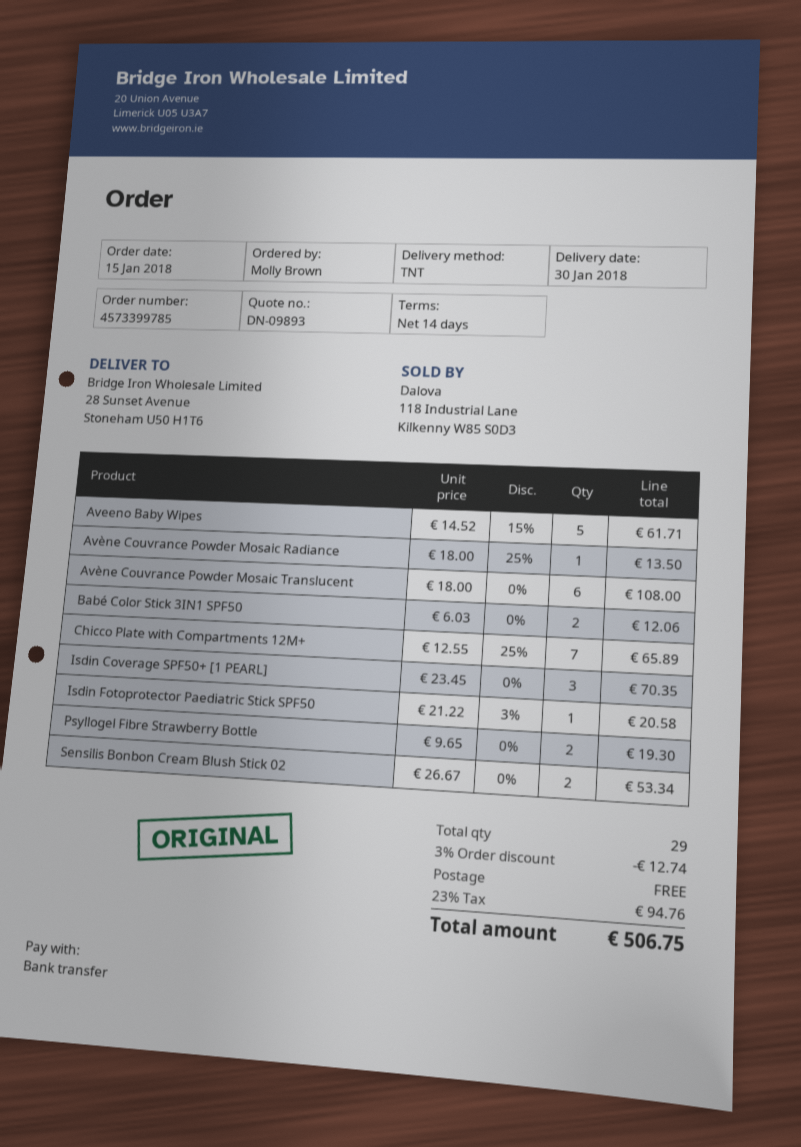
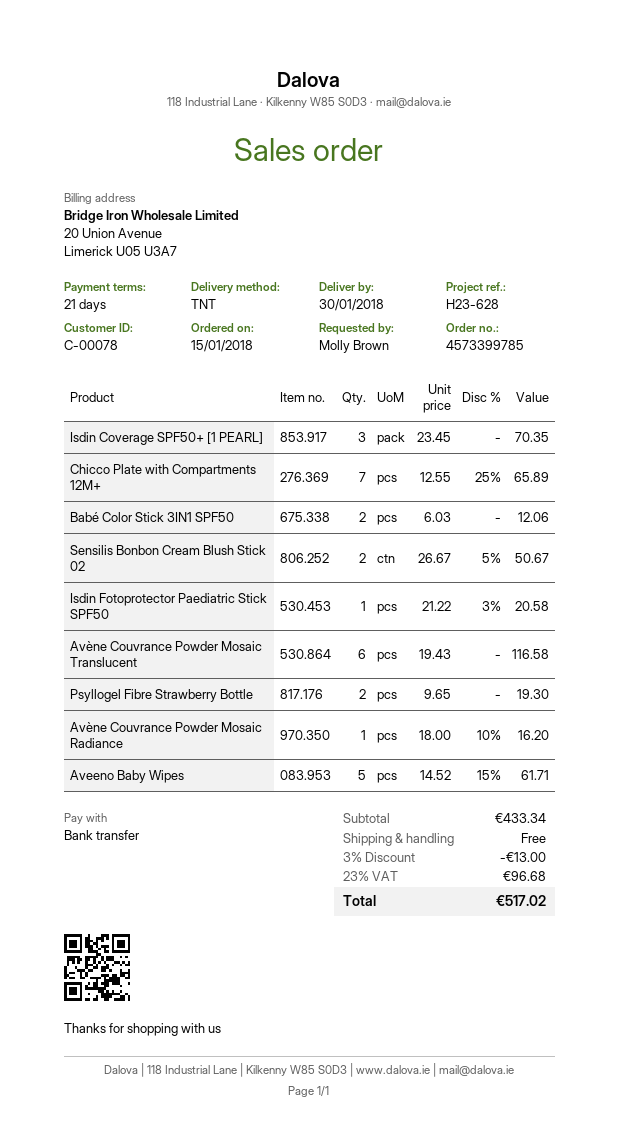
payment terms: 14 days -> 21 days
Avène Couvrance Powder Mosaic Radiance: 1 x 18.00 - 25% = 13.50 -> 1 x 18.00 - 10% = 16.20
Avène Couvrance Powder Mosaic Translucent: 6 x 18.00 = 108.00 -> 6 x 19.43 = 116.58
Sensilis Bonbon Cream Blush Stick 02: 2 x 26.67 = 53.34 -> 2 x 26.67 - 5% = 50.67
discount: 3% = 12.74 -> 3% = 13.00
tax: 23% = 94.76 -> 23% = 96.68
total: 506.75 -> 517.02

